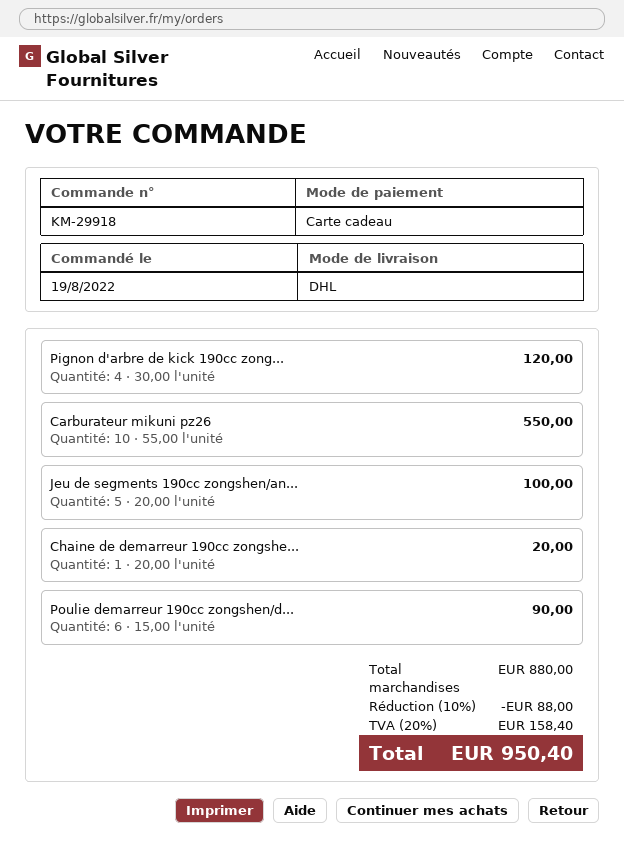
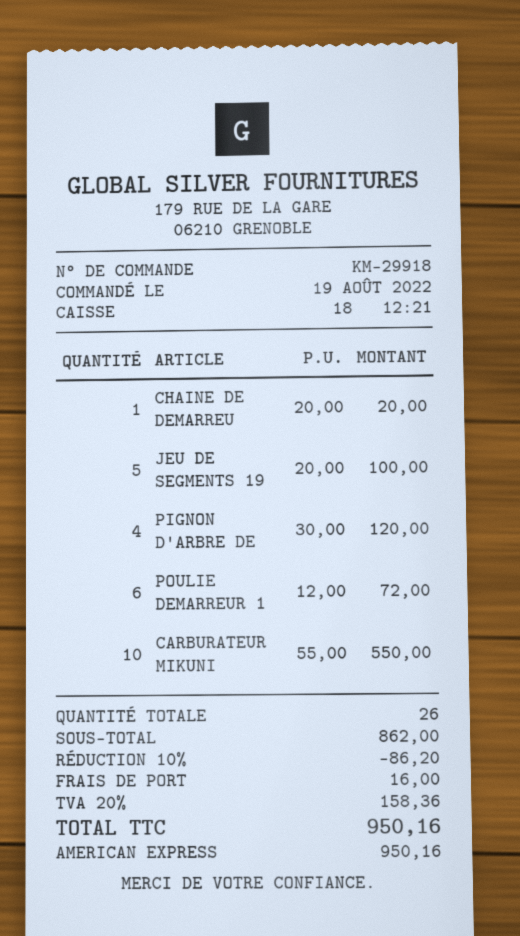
payment method: gift card -> American Express
Poulie demarreur 190cc zongshen/d...: 6 x 15.00 = 90.00 -> 6 x 12.00 = 72.00
subtotal: 880.00 -> 862.00
discount: 10% = 88.00 -> 10% = 86.20
shipping: none -> 16.00
tax: 20% = 158.40 -> 20% = 158.36
total: 950.40 -> 950.16

